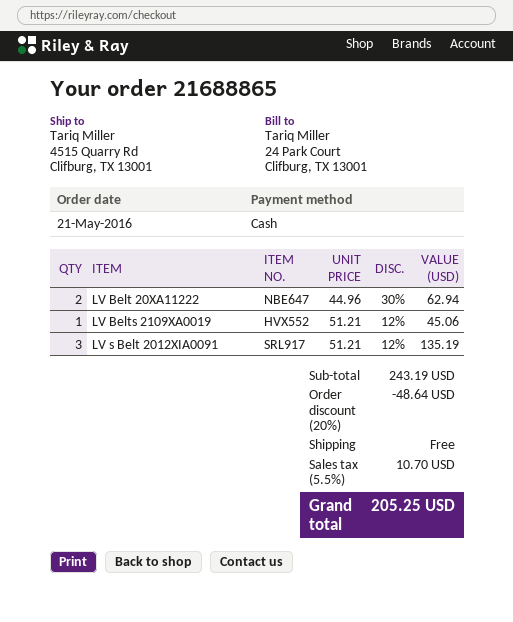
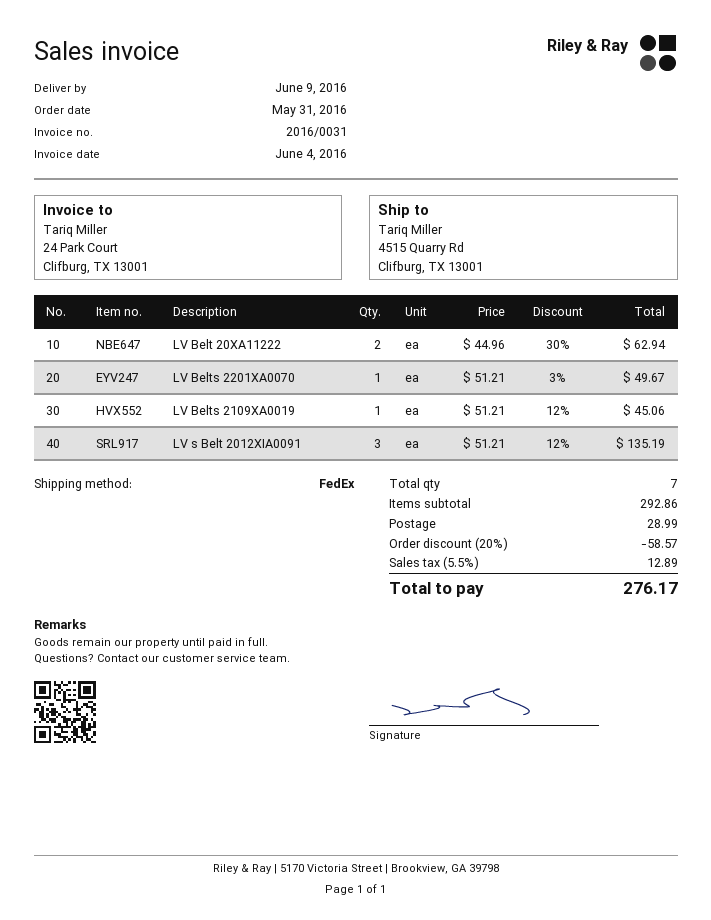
order date: 2016-05-21 -> 2016-05-31
LV Belts 2201XA0070: none -> 1 x 51.21 - 3% = 49.67
subtotal: 243.19 -> 292.86
discount: 20% = 48.64 -> 20% = 58.57
shipping: 0.00 -> 28.99
tax: 5.5% = 10.70 -> 5.5% = 12.89
total: 205.25 -> 276.17

